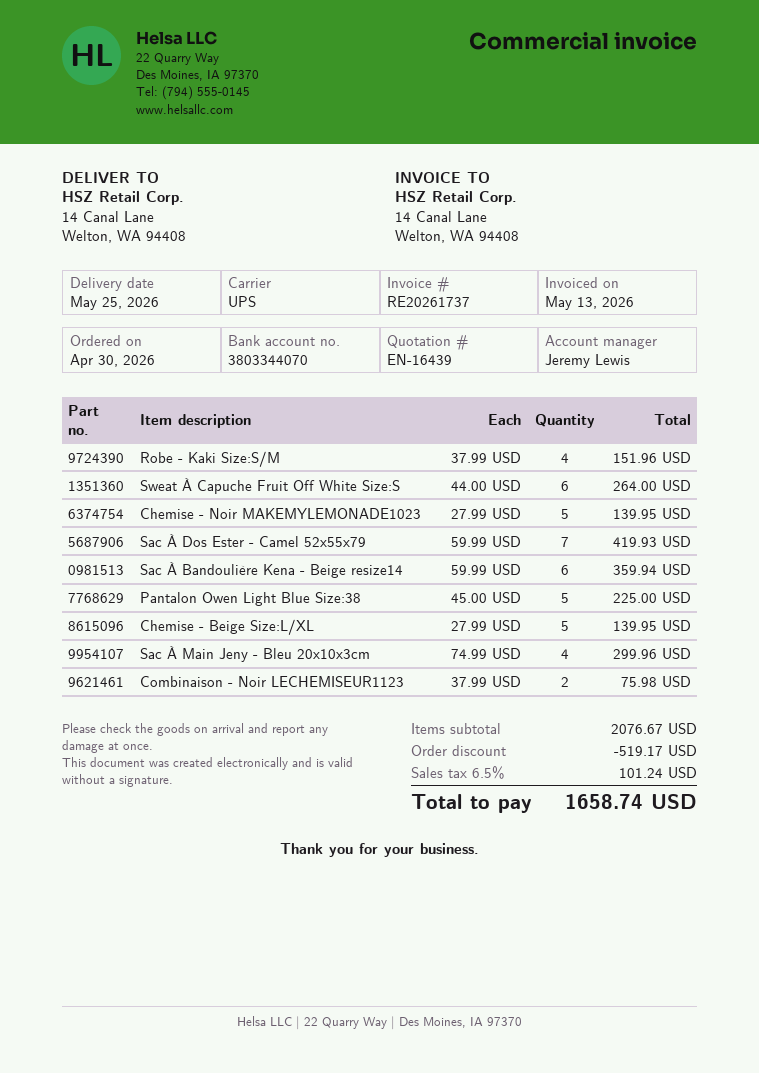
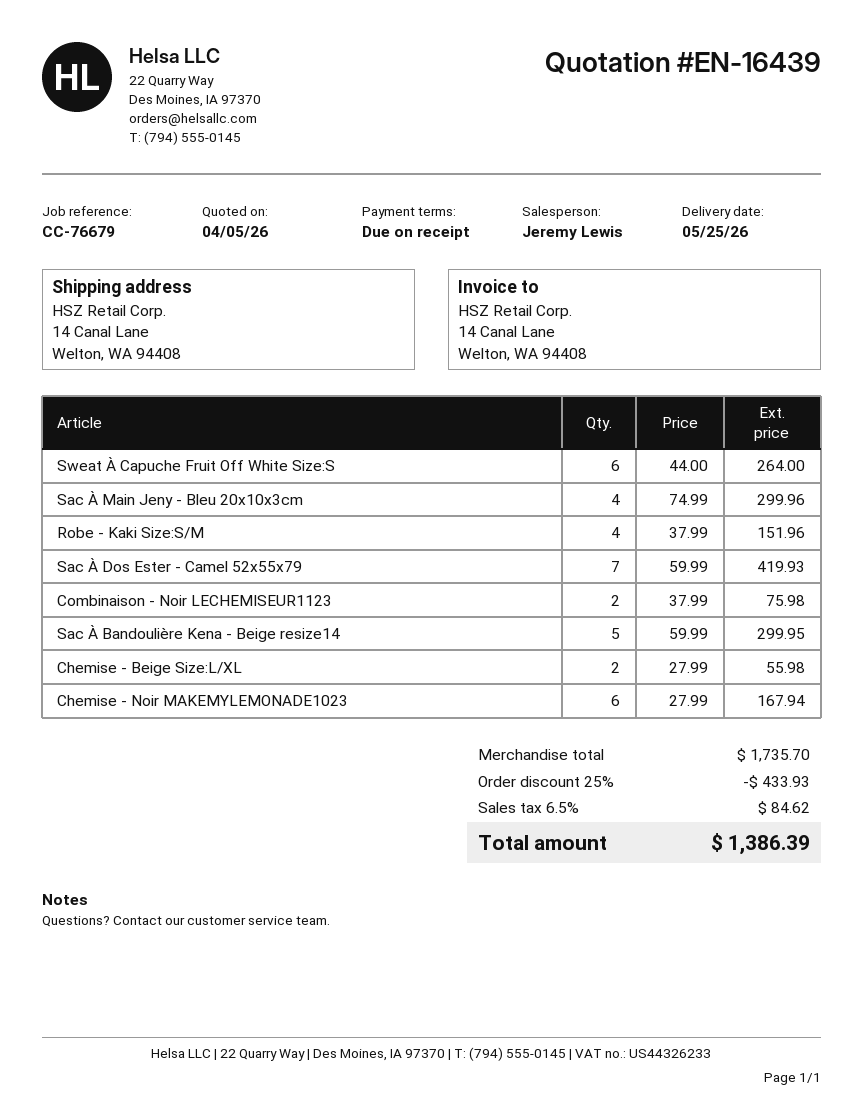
Chemise - Noir MAKEMYLEMONADE1023: 5 x 27.99 = 139.95 -> 6 x 27.99 = 167.94
Sac À Bandoulière Kena - Beige resize14: 6 x 59.99 = 359.94 -> 5 x 59.99 = 299.95
Pantalon Owen Light Blue Size:38: 5 x 45.00 = 225.00 -> none
Chemise - Beige Size:L/XL: 5 x 27.99 = 139.95 -> 2 x 27.99 = 55.98
subtotal: 2076.67 -> 1735.70
discount: 519.17 -> 433.93
tax: 6.5% = 101.24 -> 6.5% = 84.62
total: 1658.74 -> 1386.39

